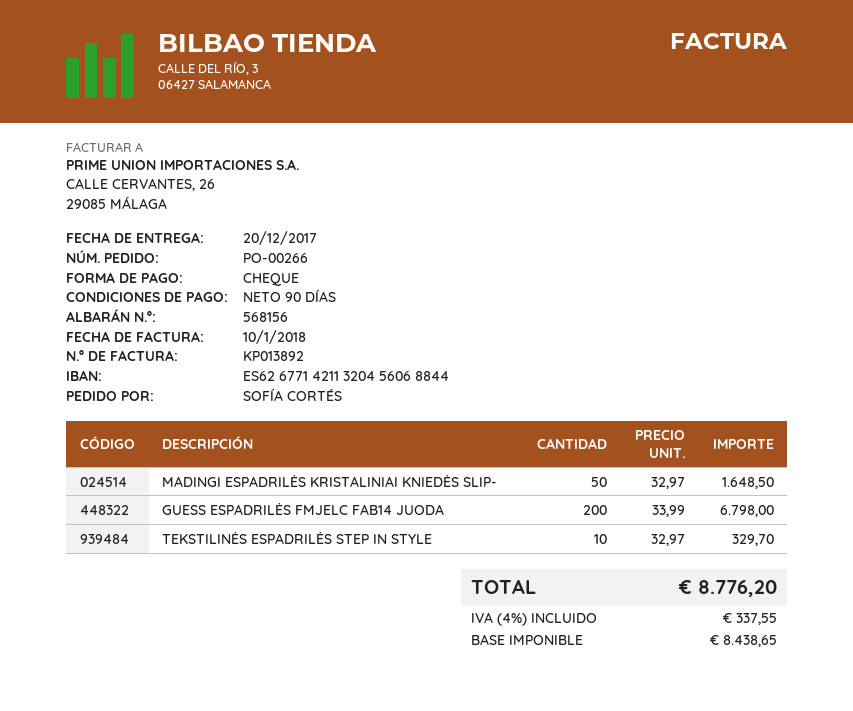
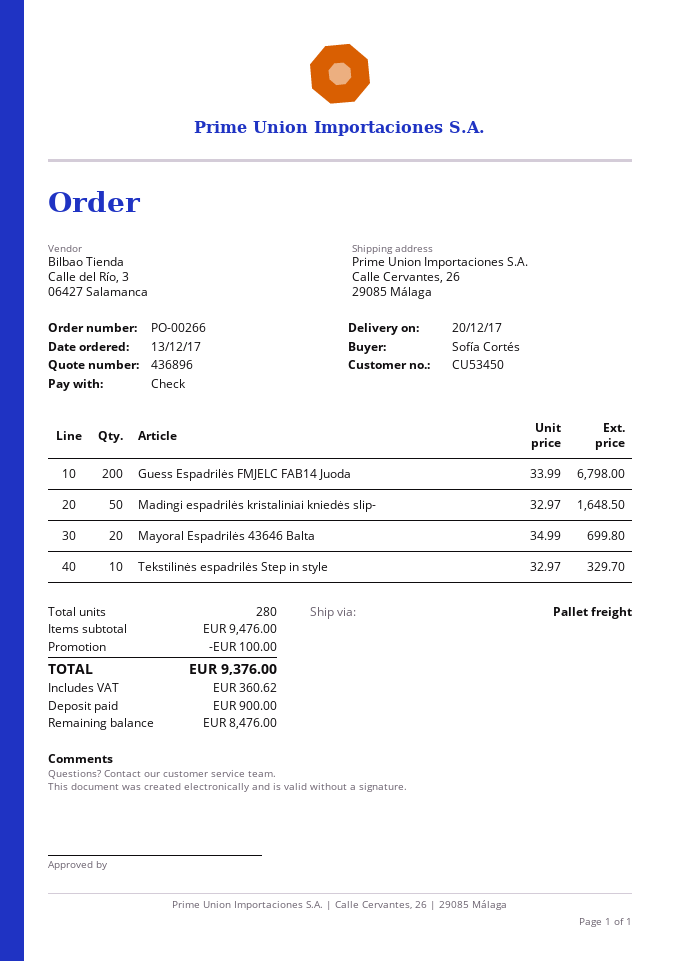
Mayoral Espadrilės 43646 Balta: none -> 20 x 34.99 = 699.80
discount: none -> 100.00
tax: 337.55 -> 360.62
total: 8776.20 -> 9376.00

